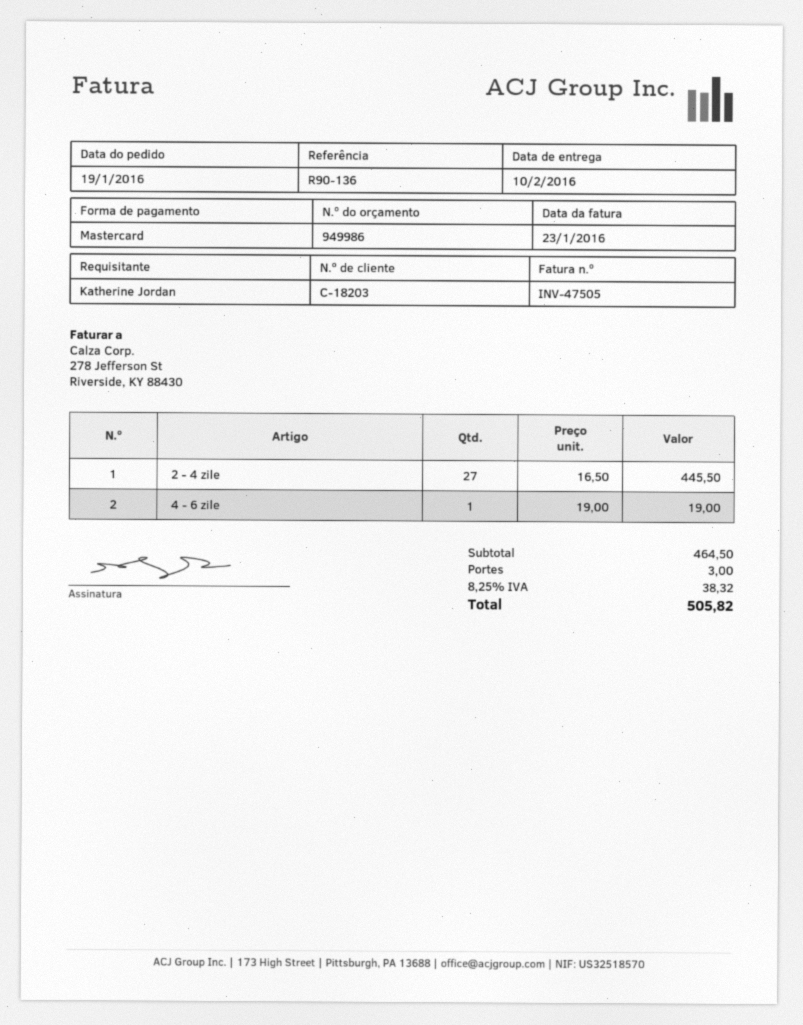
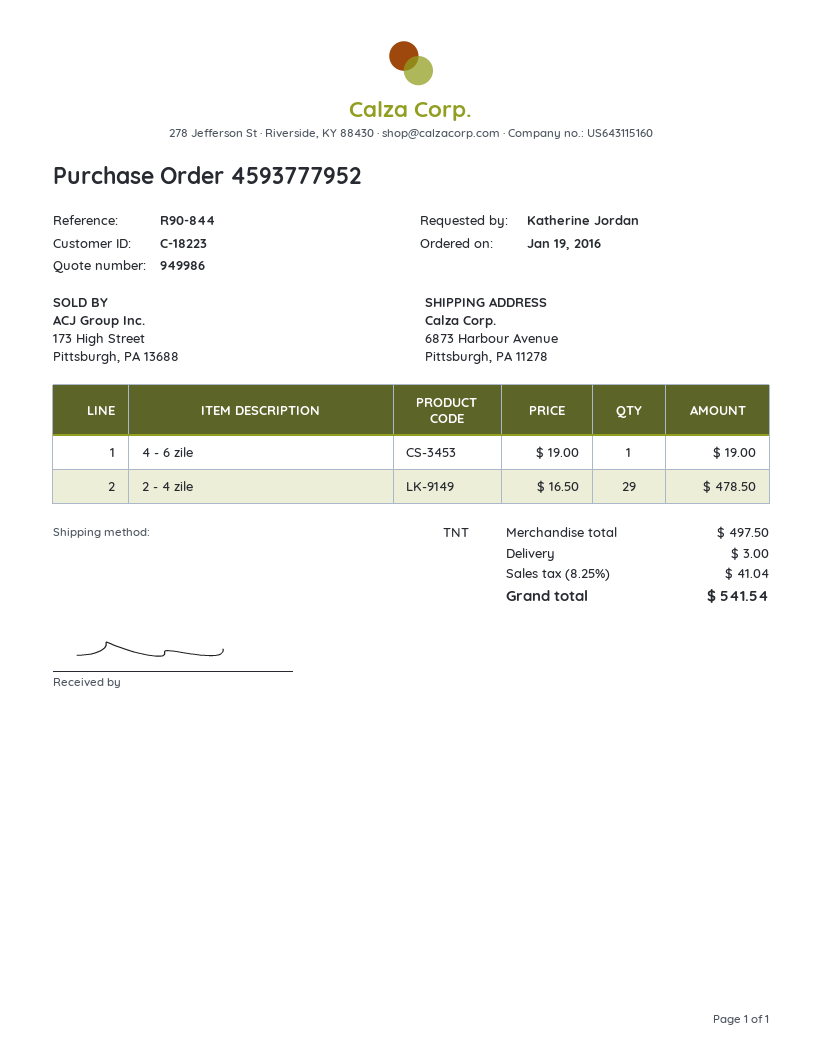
customer number: C-18203 -> C-18223
reference: R90-136 -> R90-844
2 - 4 zile: 27 x 16.50 = 445.50 -> 29 x 16.50 = 478.50
subtotal: 464.50 -> 497.50
tax: 8.25% = 38.32 -> 8.25% = 41.04
total: 505.82 -> 541.54

